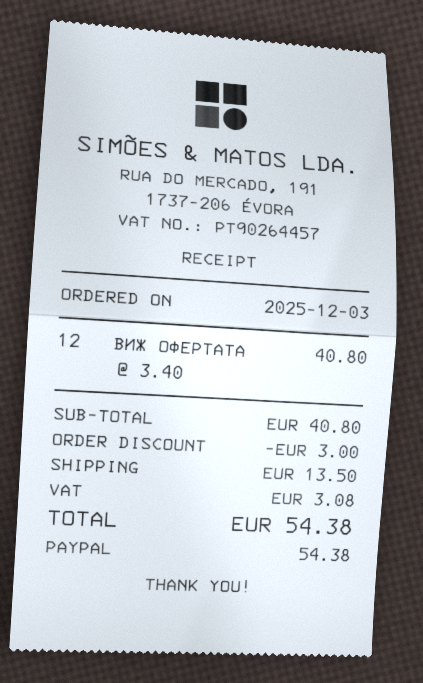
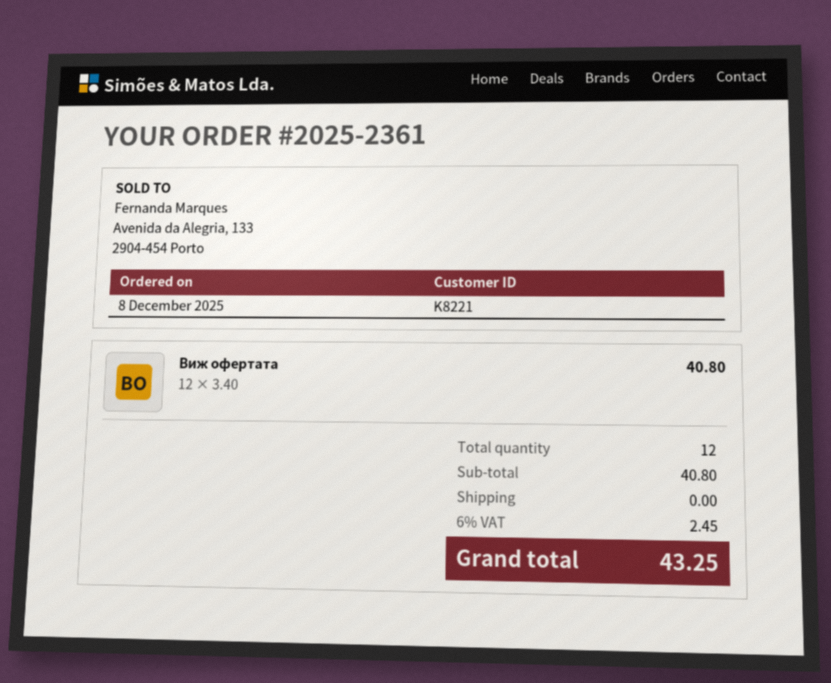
order date: 2025-12-03 -> 2025-12-08
discount: 3.00 -> none
shipping: 13.50 -> 0.00
tax: 3.08 -> 2.45
total: 54.38 -> 43.25

